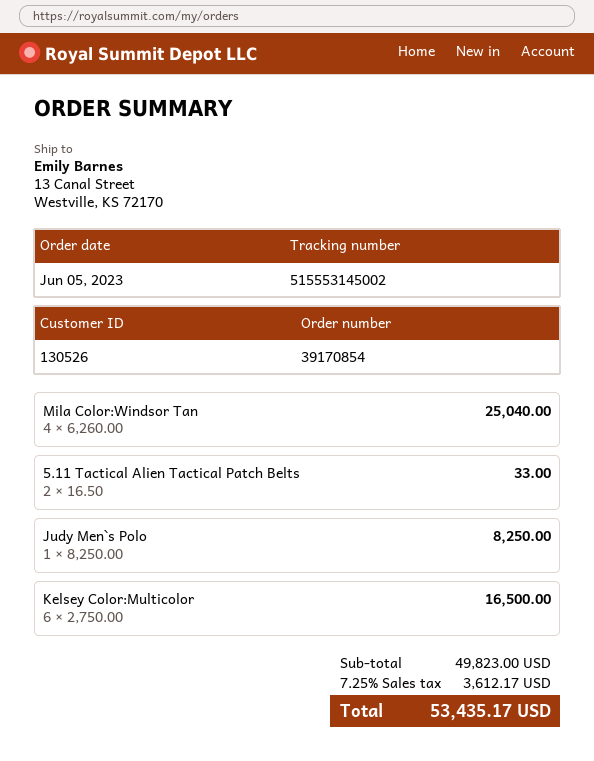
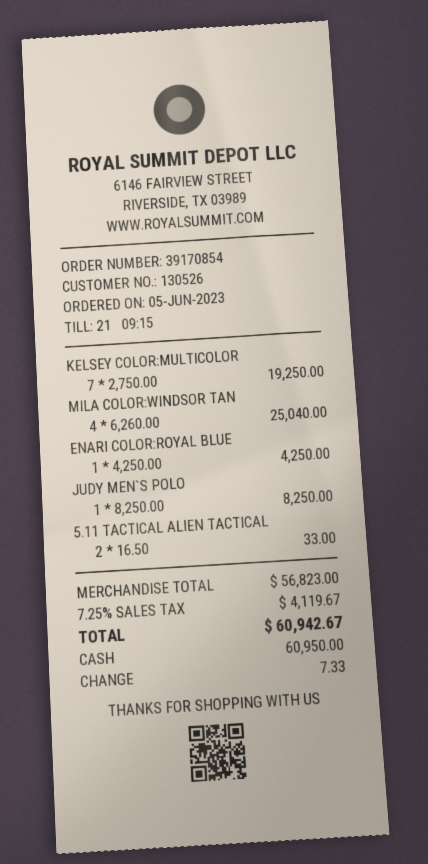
Kelsey Color:Multicolor: 6 x 2750.00 = 16500.00 -> 7 x 2750.00 = 19250.00
ENARI COLOR:ROYAL BLUE: none -> 1 x 4250.00 = 4250.00
subtotal: 49823.00 -> 56823.00
tax: 7.25% = 3612.17 -> 7.25% = 4119.67
total: 53435.17 -> 60942.67

